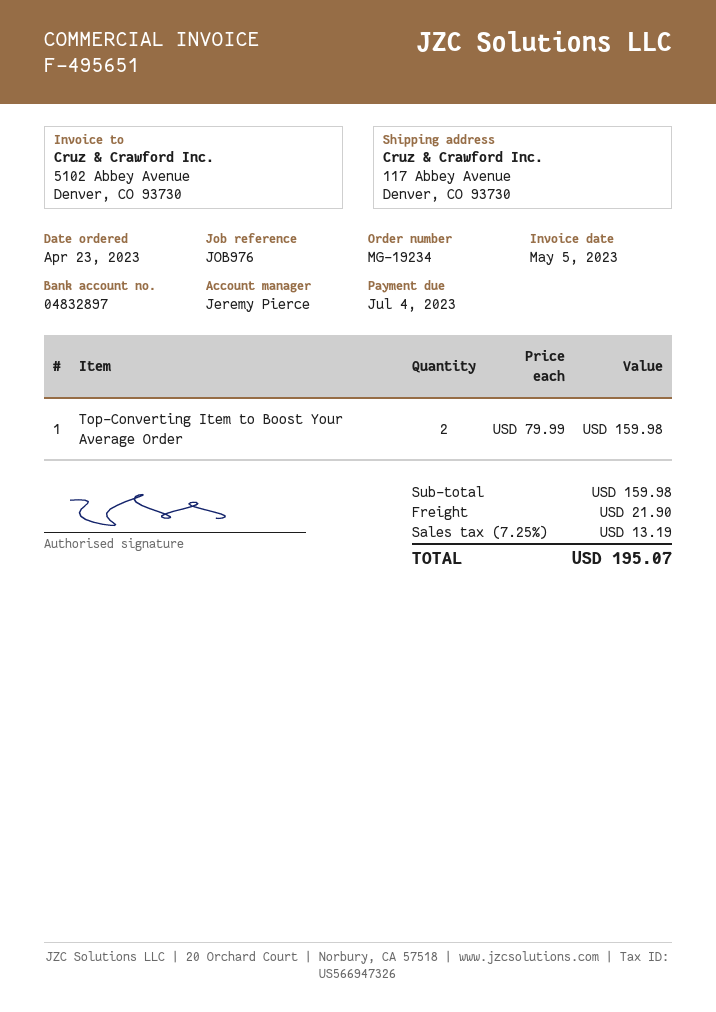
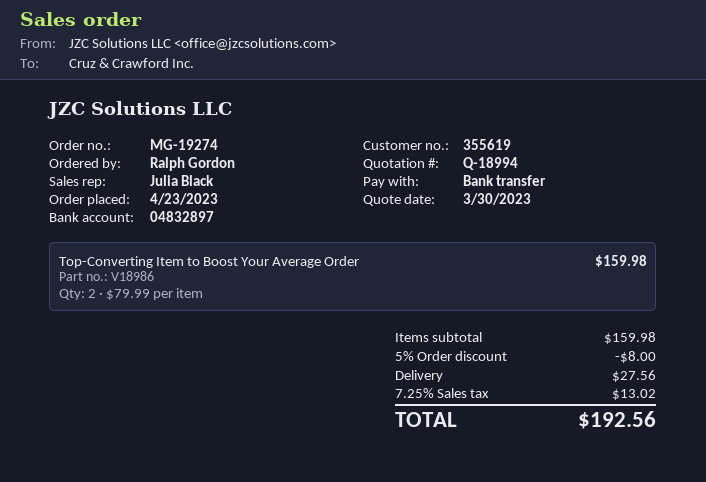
order number: MG-19234 -> MG-19274
sales rep: Jeremy Pierce -> Julia Black
discount: none -> 5% = 8.00
shipping: 21.90 -> 27.56
tax: 7.25% = 13.19 -> 7.25% = 13.02
total: 195.07 -> 192.56

